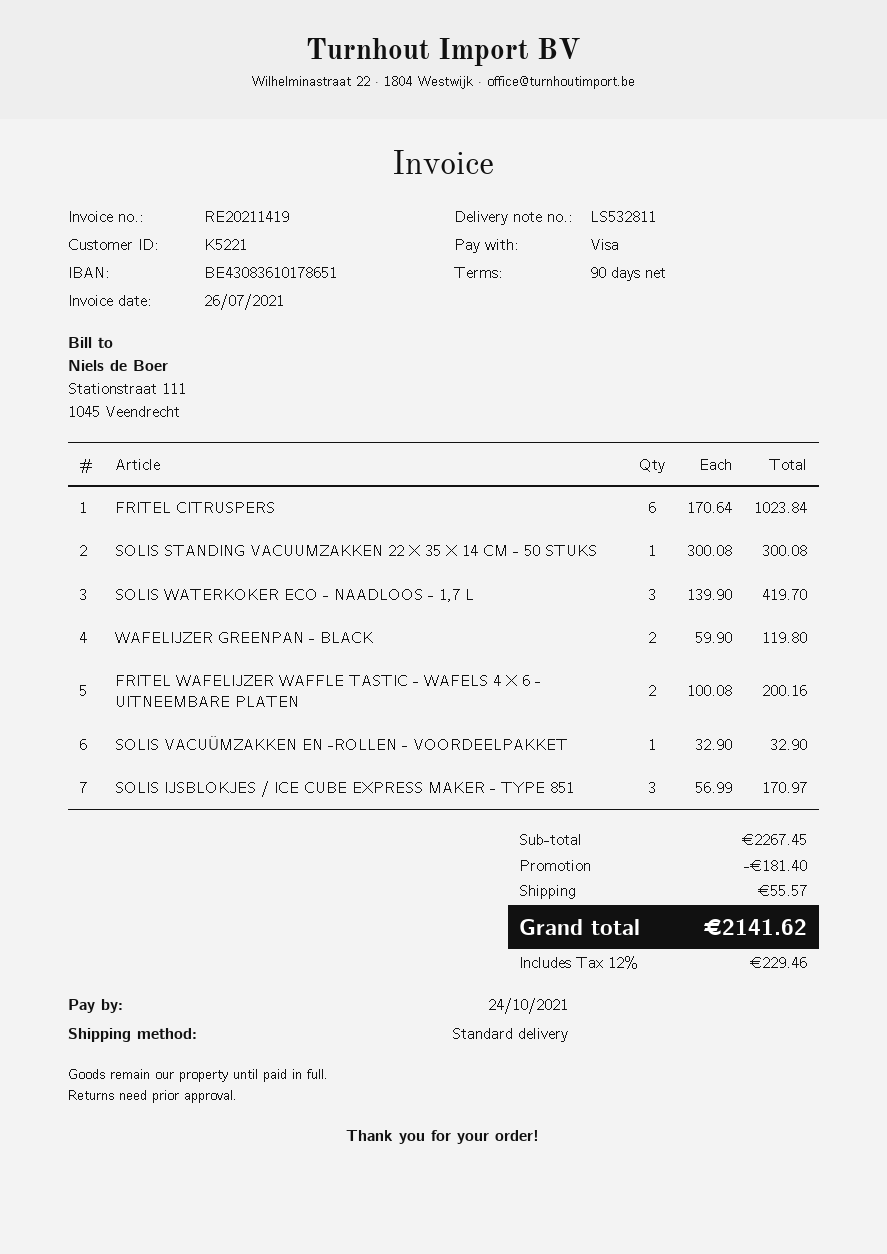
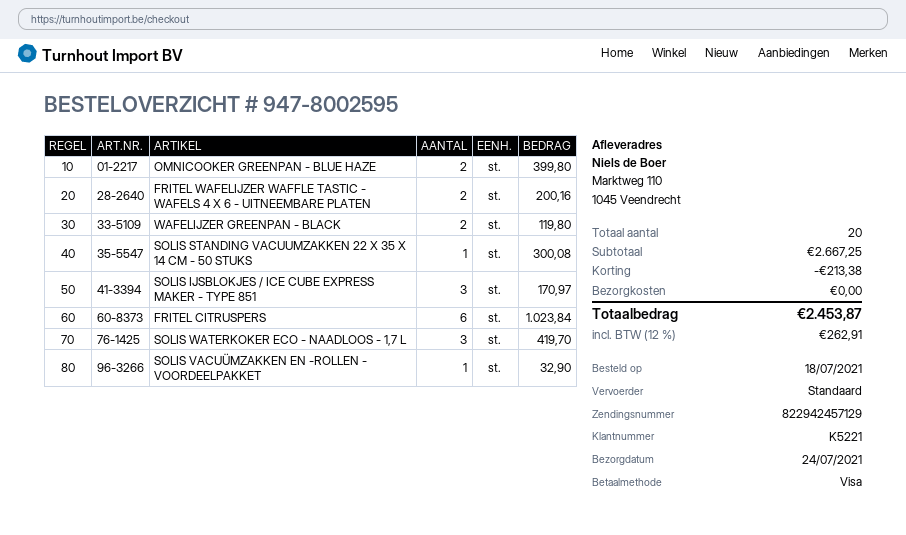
OMNICOOKER GREENPAN - BLUE HAZE: none -> 2 for 399.80
subtotal: 2267.45 -> 2667.25
discount: 181.40 -> 213.38
shipping: 55.57 -> 0.00
tax: 12% = 229.46 -> 12% = 262.91
total: 2141.62 -> 2453.87

